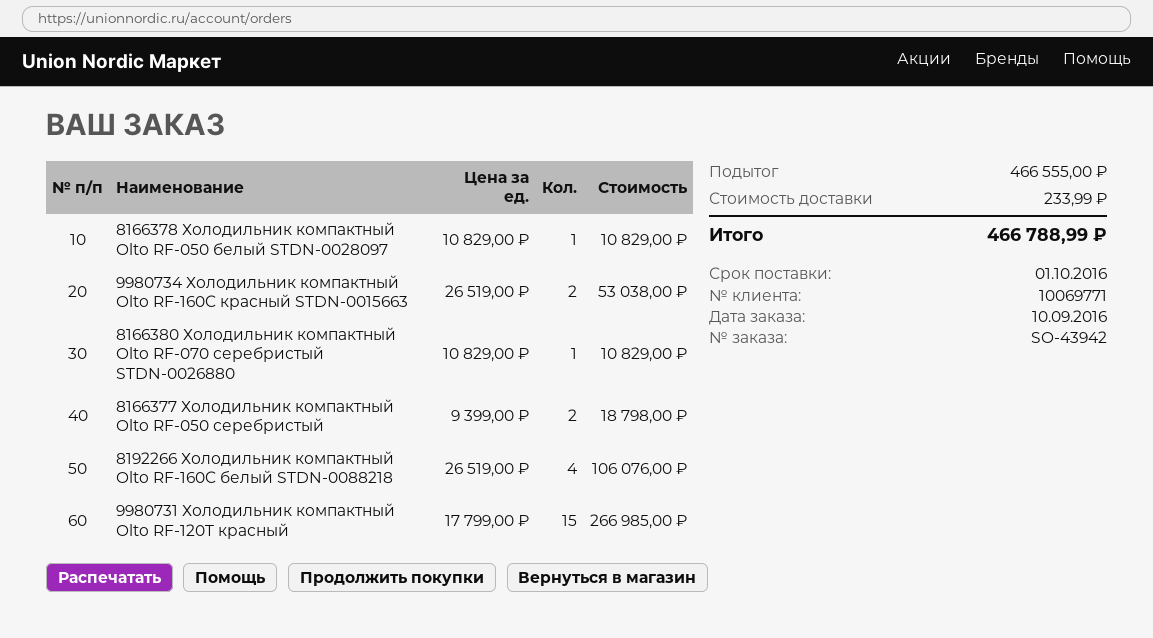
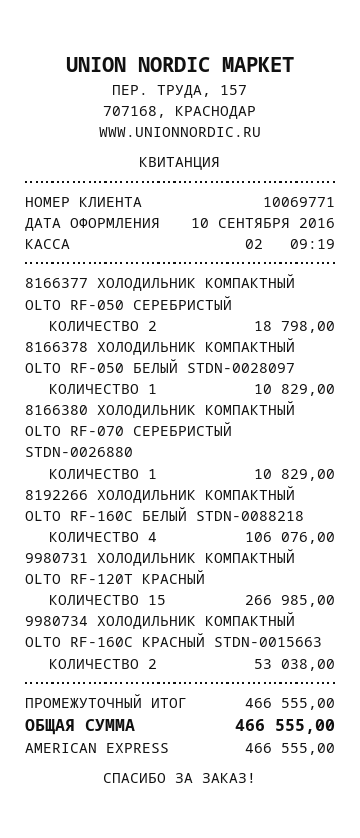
shipping: 233.99 -> none
total: 466788.99 -> 466555.00

